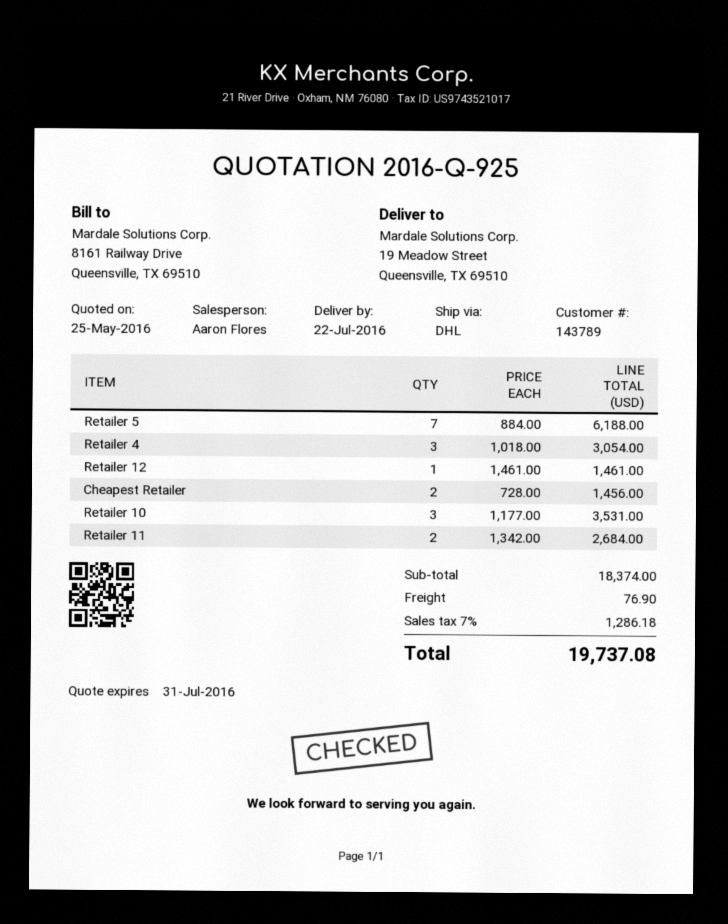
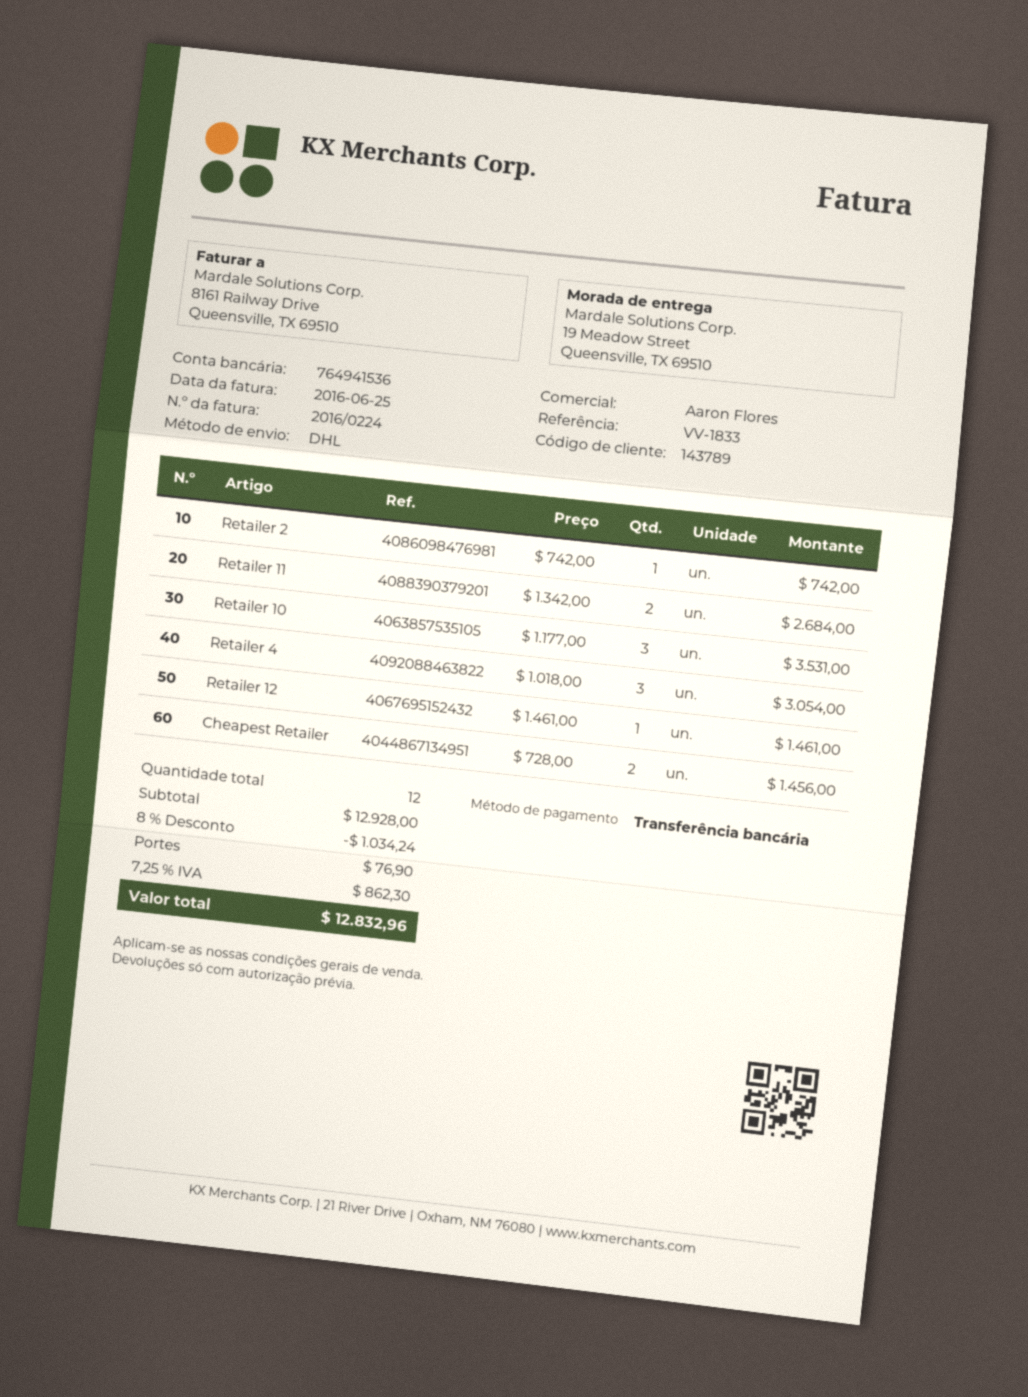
Retailer 5: 7 x 884.00 = 6188.00 -> none
Retailer 2: none -> 1 x 742.00 = 742.00
subtotal: 18374.00 -> 12928.00
discount: none -> 8% = 1034.24
tax: 7% = 1286.18 -> 7.25% = 862.30
total: 19737.08 -> 12832.96

